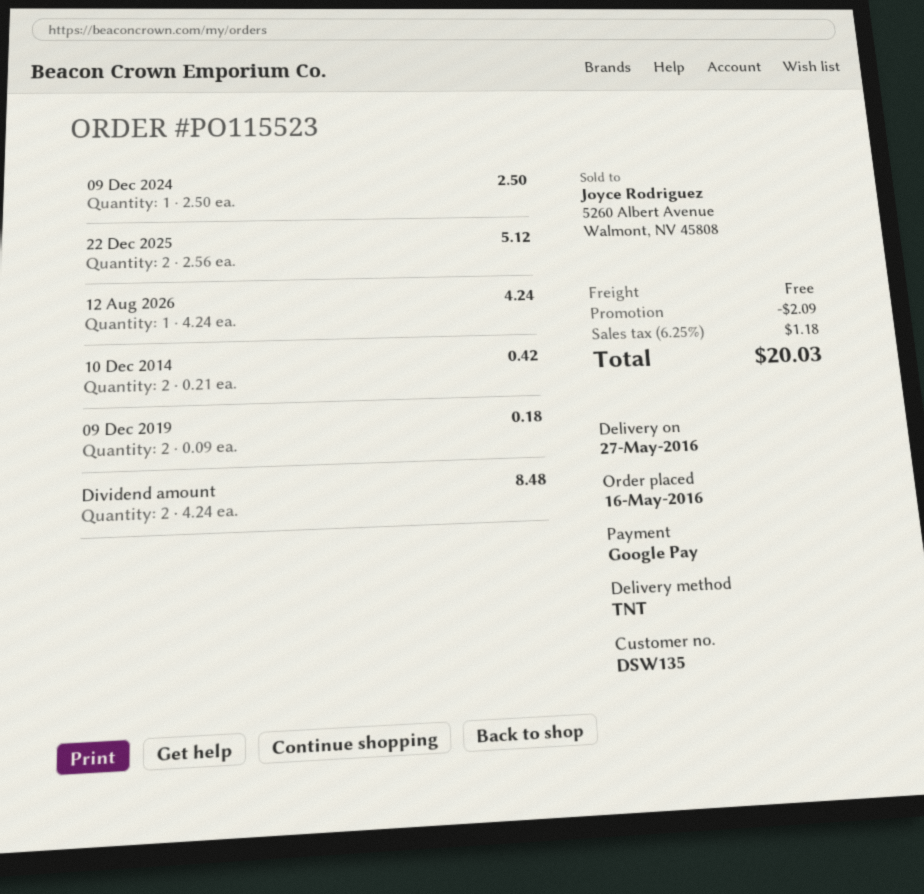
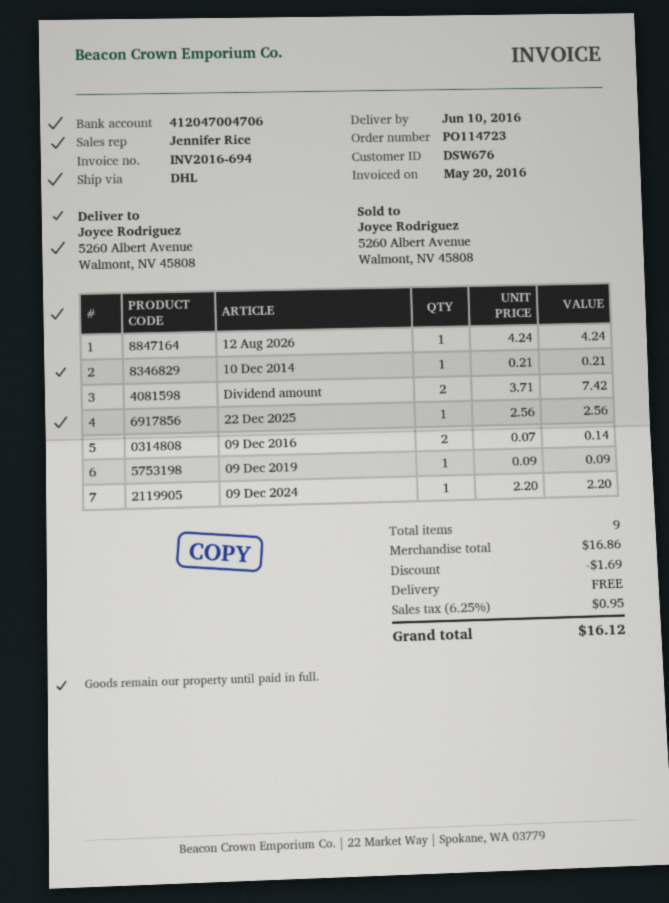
order number: PO115523 -> PO114723
delivery date: 2016-05-27 -> 2016-06-10
customer number: DSW135 -> DSW676
shipping method: TNT -> DHL
09 Dec 2024: 1 x 2.50 = 2.50 -> 1 x 2.20 = 2.20
22 Dec 2025: 2 x 2.56 = 5.12 -> 1 x 2.56 = 2.56
10 Dec 2014: 2 x 0.21 = 0.42 -> 1 x 0.21 = 0.21
09 Dec 2019: 2 x 0.09 = 0.18 -> 1 x 0.09 = 0.09
Dividend amount: 2 x 4.24 = 8.48 -> 2 x 3.71 = 7.42
09 Dec 2016: none -> 2 x 0.07 = 0.14
discount: 2.09 -> 1.69
tax: 6.25% = 1.18 -> 6.25% = 0.95
total: 20.03 -> 16.12

